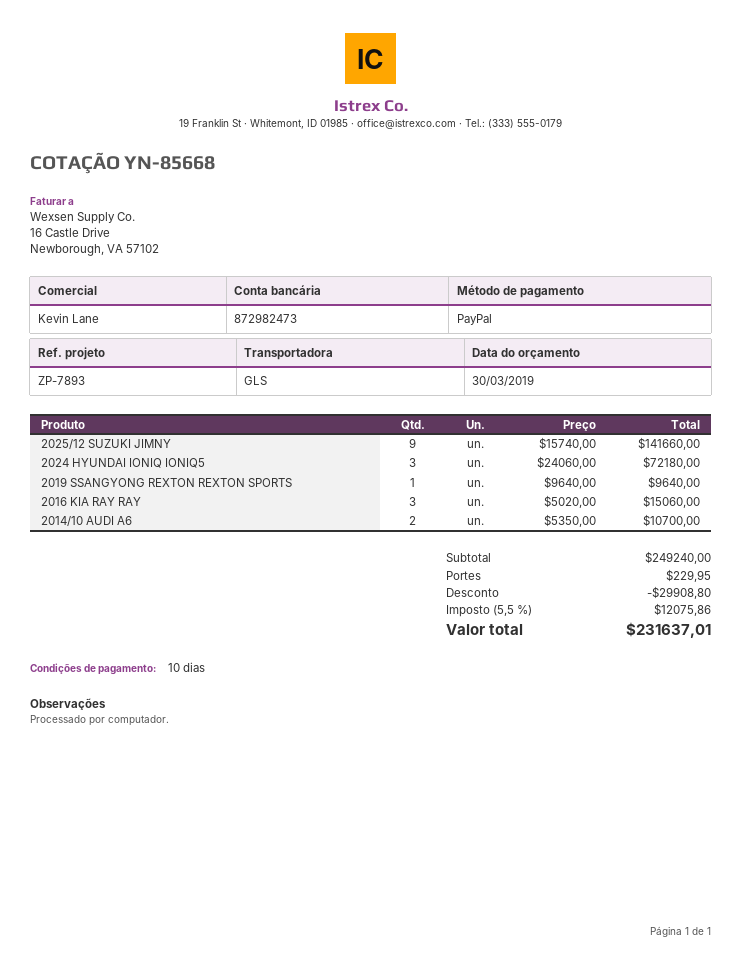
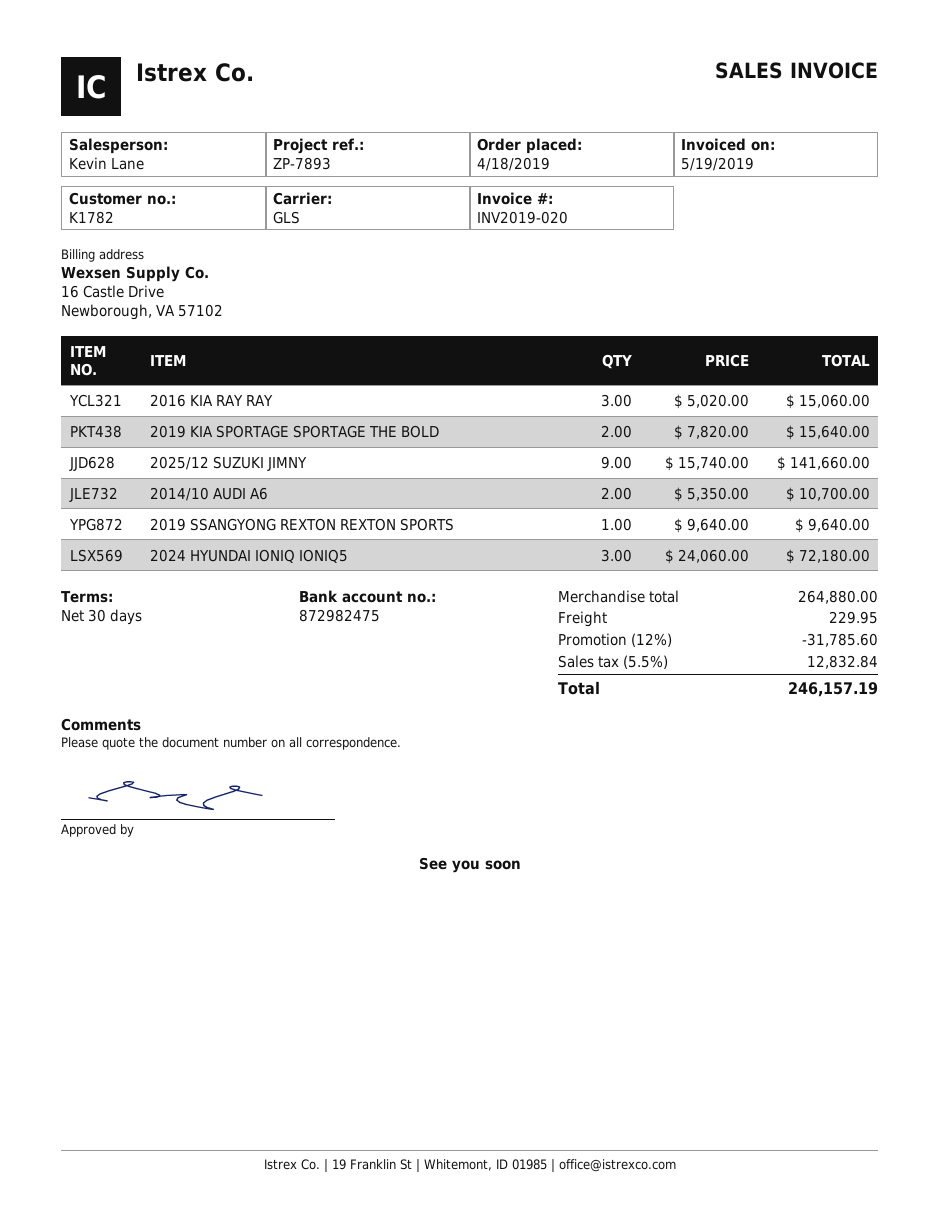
payment terms: 10 days -> 30 days
bank account: 872982473 -> 872982475
2019 KIA SPORTAGE SPORTAGE THE BOLD: none -> 2 x 7820.00 = 15640.00
subtotal: 249240.00 -> 264880.00
discount: 29908.80 -> 31785.60
tax: 5.5% = 12075.86 -> 5.5% = 12832.84
total: 231637.01 -> 246157.19

